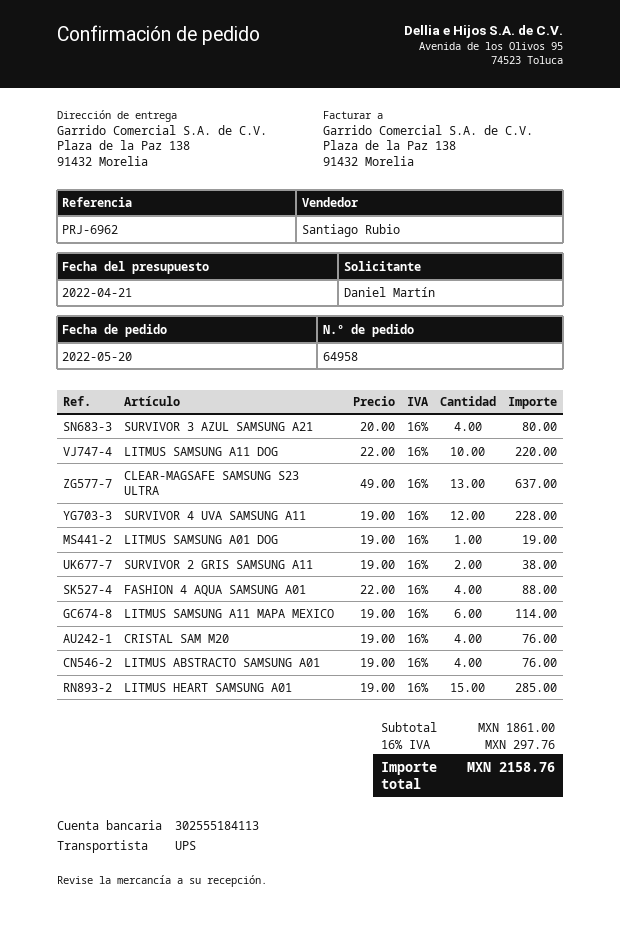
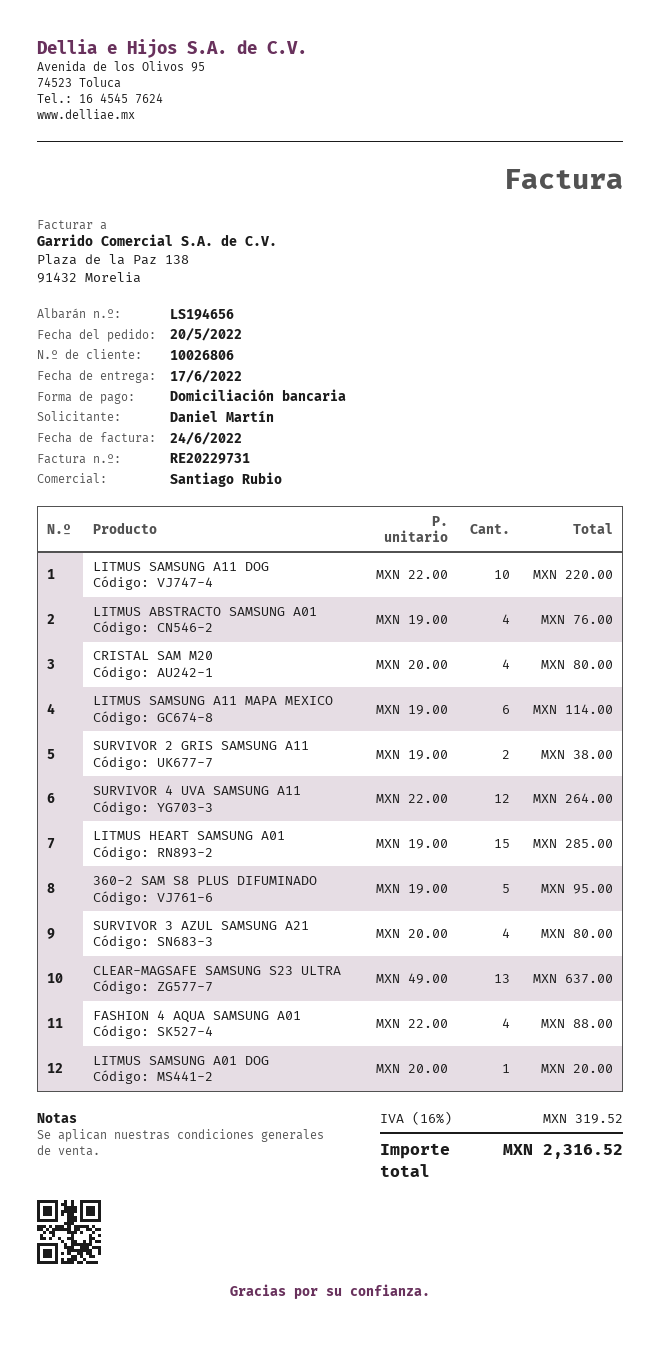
SURVIVOR 4 UVA SAMSUNG A11: 12 x 19.00 = 228.00 -> 12 x 22.00 = 264.00
LITMUS SAMSUNG A01 DOG: 1 x 19.00 = 19.00 -> 1 x 20.00 = 20.00
CRISTAL SAM M20: 4 x 19.00 = 76.00 -> 4 x 20.00 = 80.00
360-2 SAM S8 PLUS DIFUMINADO: none -> 5 x 19.00 = 95.00
tax: 16% = 297.76 -> 16% = 319.52
total: 2158.76 -> 2316.52

